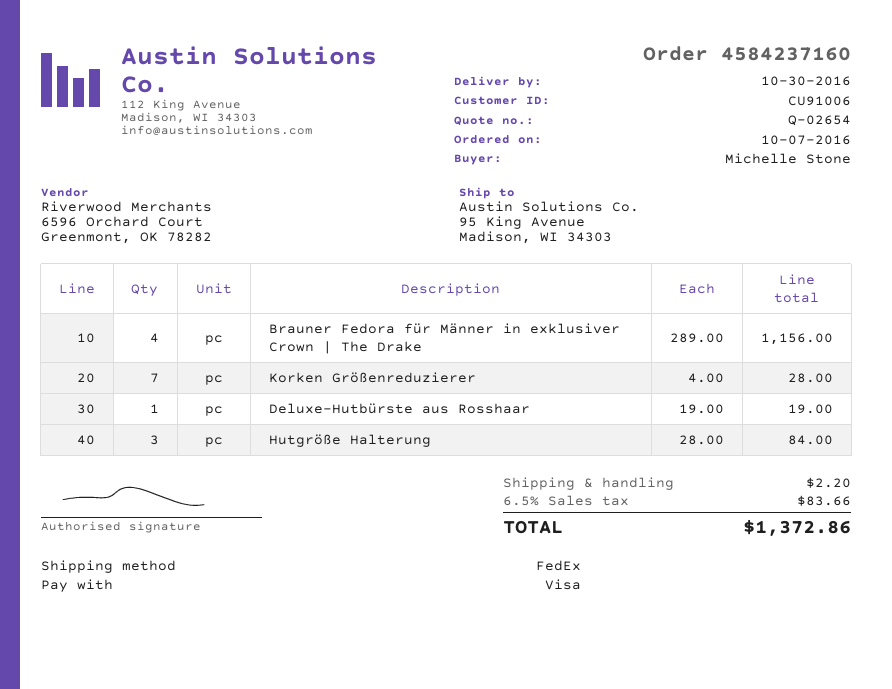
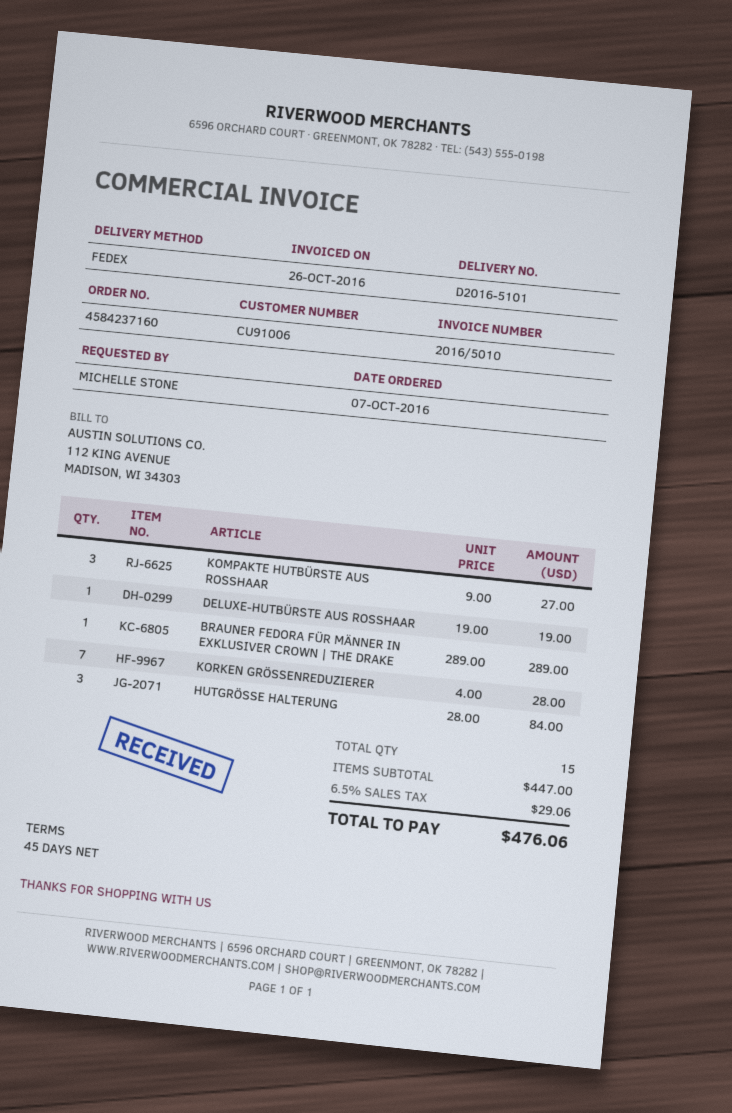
Brauner Fedora für Männer in exklusiver Crown | The Drake: 4 x 289.00 = 1156.00 -> 1 x 289.00 = 289.00
KOMPAKTE HUTBÜRSTE AUS ROSSHAAR: none -> 3 x 9.00 = 27.00
shipping: 2.20 -> none
tax: 6.5% = 83.66 -> 6.5% = 29.06
total: 1372.86 -> 476.06

